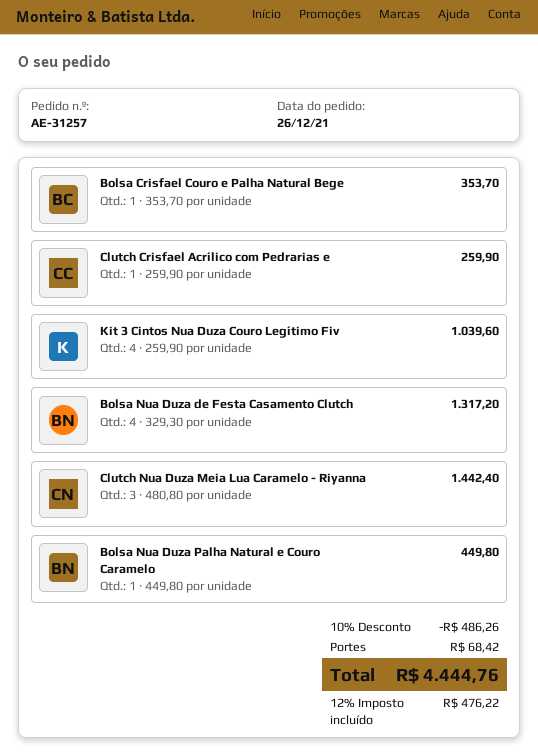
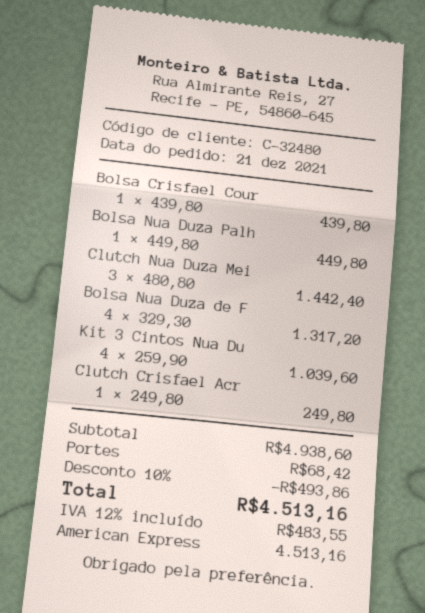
order date: 2021-12-26 -> 2021-12-21
Bolsa Crisfael Couro e Palha Natural Bege: 1 x 353.70 = 353.70 -> 1 x 439.80 = 439.80
Clutch Crisfael Acrílico com Pedrarias e: 1 x 259.90 = 259.90 -> 1 x 249.80 = 249.80
discount: 10% = 486.26 -> 10% = 493.86
tax: 12% = 476.22 -> 12% = 483.55
total: 4444.76 -> 4513.16

